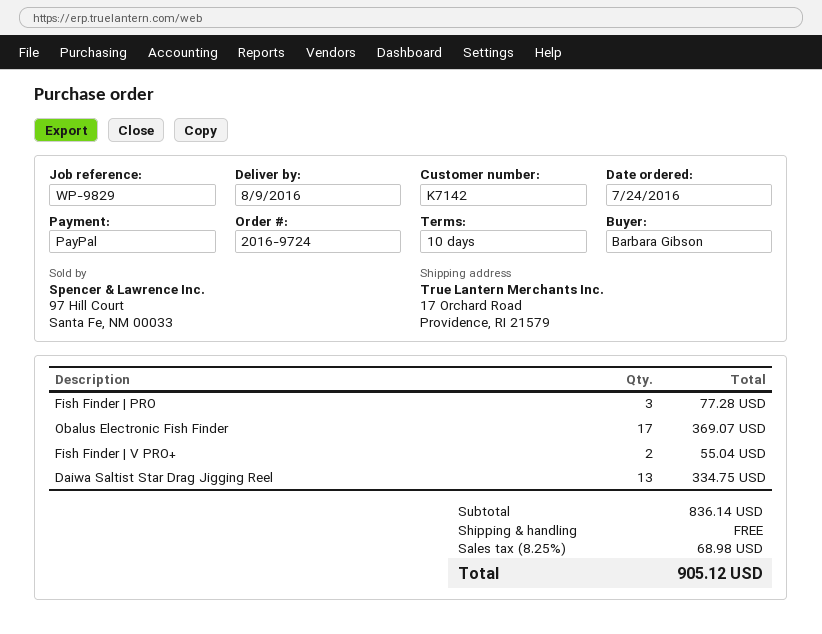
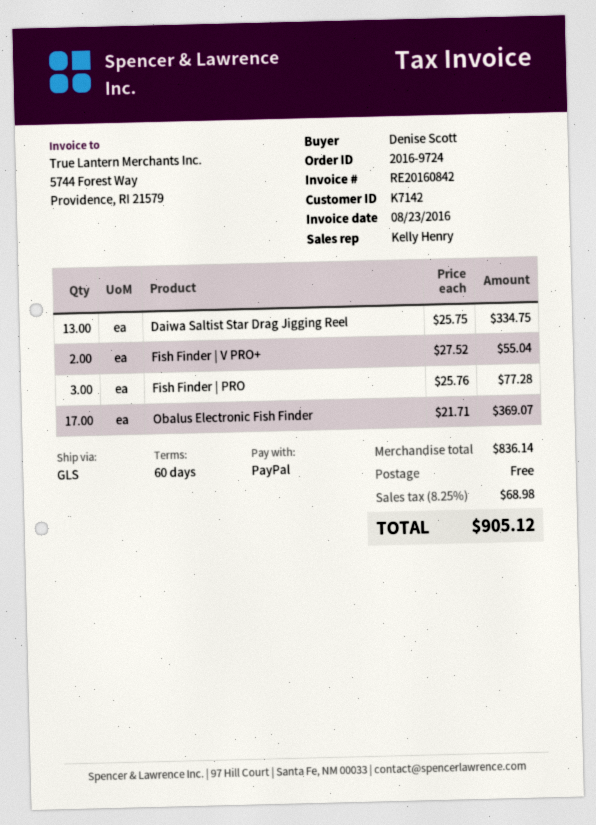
payment terms: 10 days -> 60 days
ordered by: Barbara Gibson -> Denise Scott

